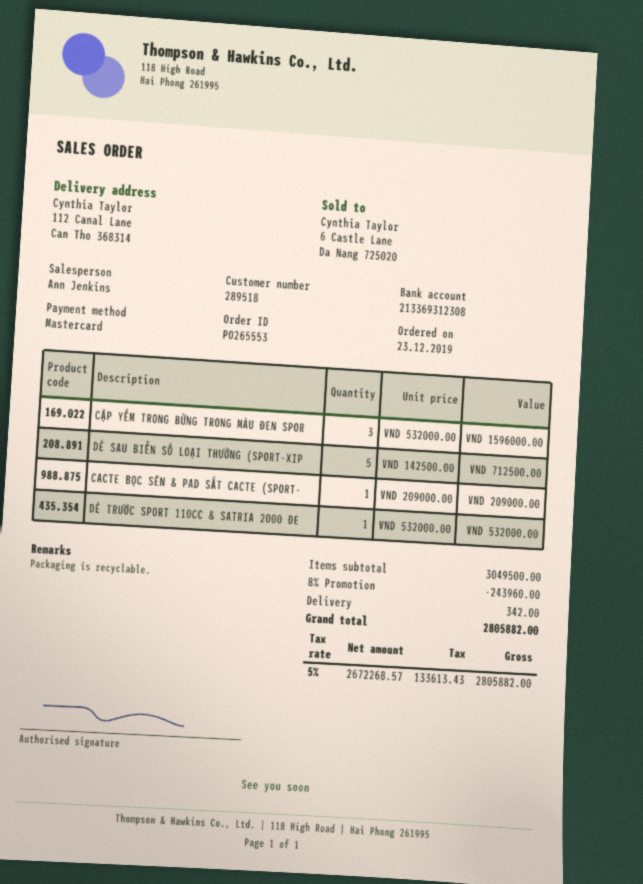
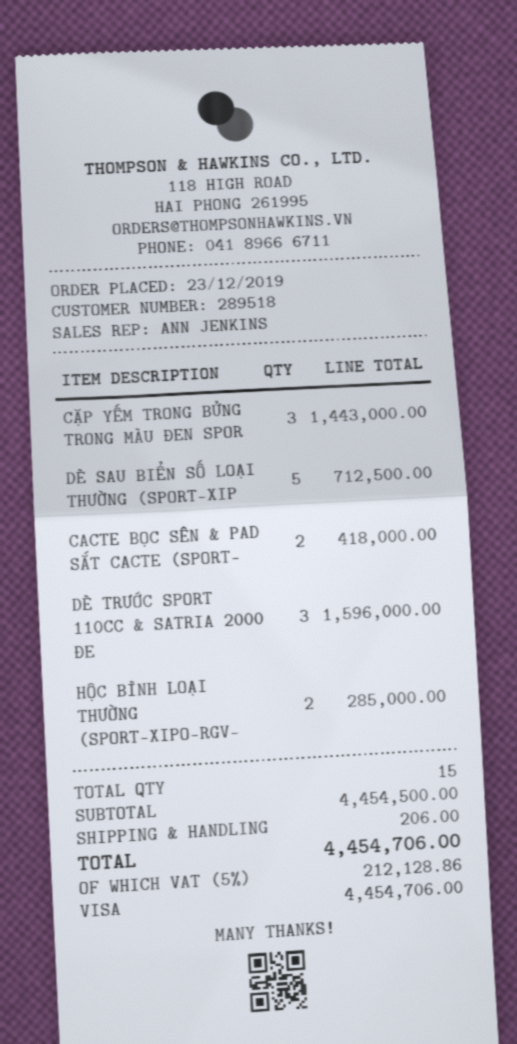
payment method: Mastercard -> Visa
CẶP YẾM TRONG BỬNG TRONG MÀU ĐEN SPOR: 3 for 1596000.00 -> 3 for 1443000.00
CACTE BỌC SÊN & PAD SẮT CACTE (SPORT-: 1 for 209000.00 -> 2 for 418000.00
DÈ TRƯỚC SPORT 110CC & SATRIA 2000 ĐE: 1 for 532000.00 -> 3 for 1596000.00
HỘC BÌNH LOẠI THƯỜNG (SPORT-XIPO-RGV-: none -> 2 for 285000.00
subtotal: 3049500.00 -> 4454500.00
discount: 8% = 243960.00 -> none
shipping: 342.00 -> 206.00
tax: 5% = 133613.43 -> 5% = 212128.86
total: 2805882.00 -> 4454706.00

